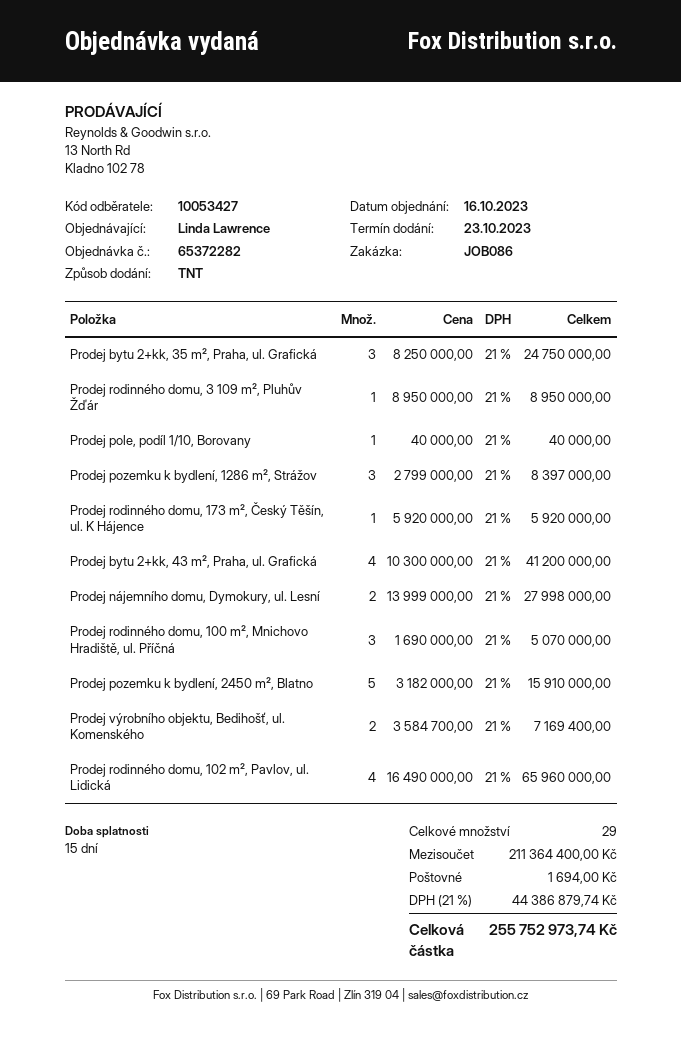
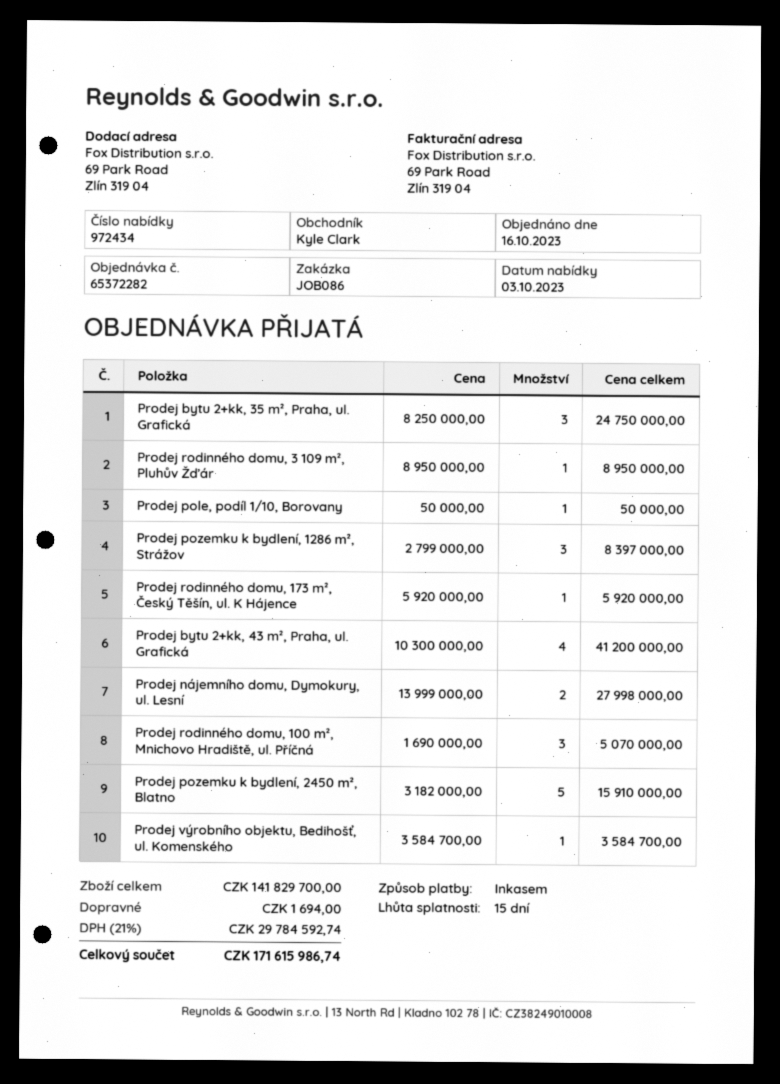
Prodej pole, podíl 1/10, Borovany: 1 x 40000.00 = 40000.00 -> 1 x 50000.00 = 50000.00
Prodej výrobního objektu, Bedihošť, ul. Komenského: 2 x 3584700.00 = 7169400.00 -> 1 x 3584700.00 = 3584700.00
Prodej rodinného domu, 102 m², Pavlov, ul. Lidická: 4 x 16490000.00 = 65960000.00 -> none
subtotal: 211364400.00 -> 141829700.00
tax: 21% = 44386879.74 -> 21% = 29784592.74
total: 255752973.74 -> 171615986.74

